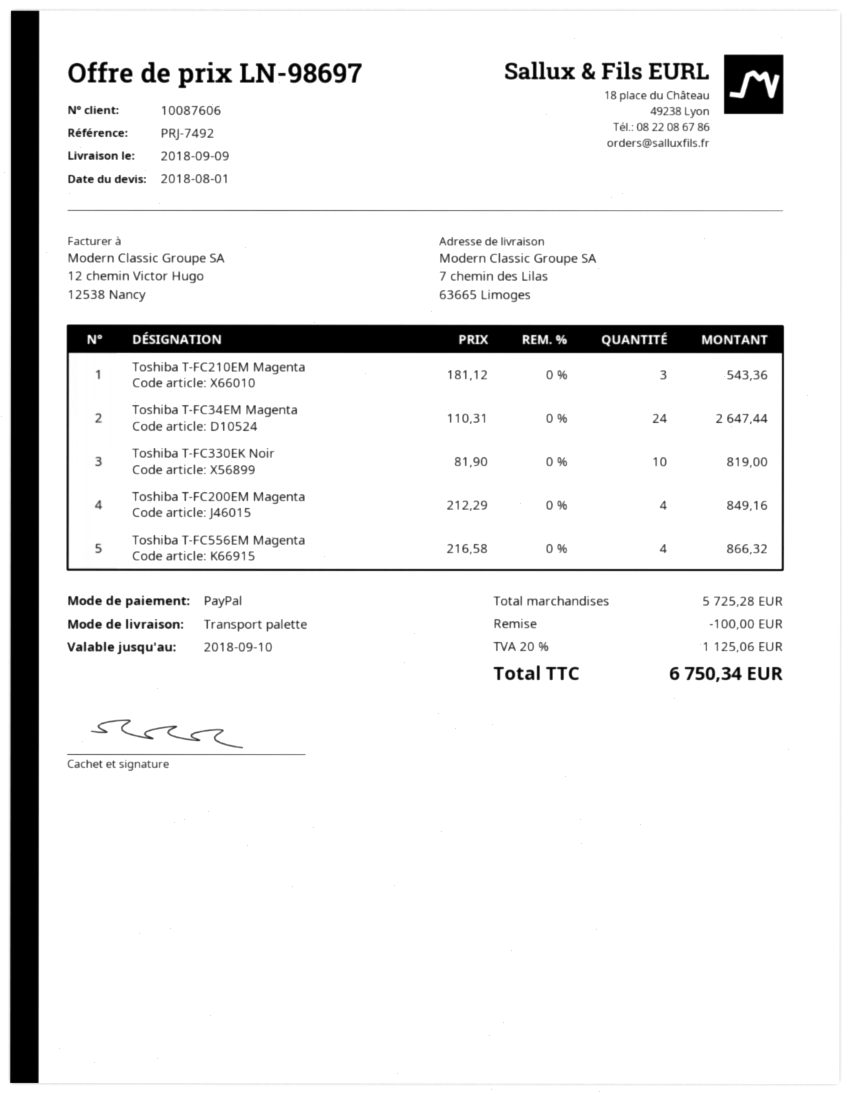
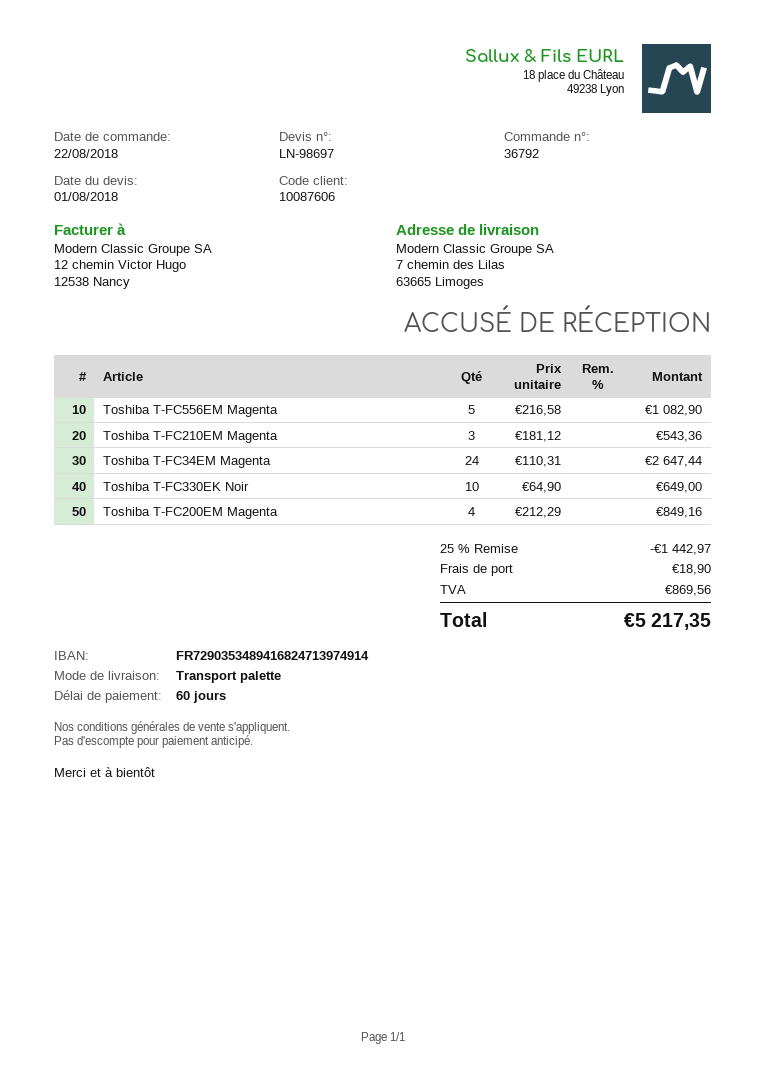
Toshiba T-FC330EK Noir: 10 x 81.90 = 819.00 -> 10 x 64.90 = 649.00
Toshiba T-FC556EM Magenta: 4 x 216.58 = 866.32 -> 5 x 216.58 = 1082.90
discount: 100.00 -> 1442.97
shipping: none -> 18.90
tax: 1125.06 -> 869.56
total: 6750.34 -> 5217.35

